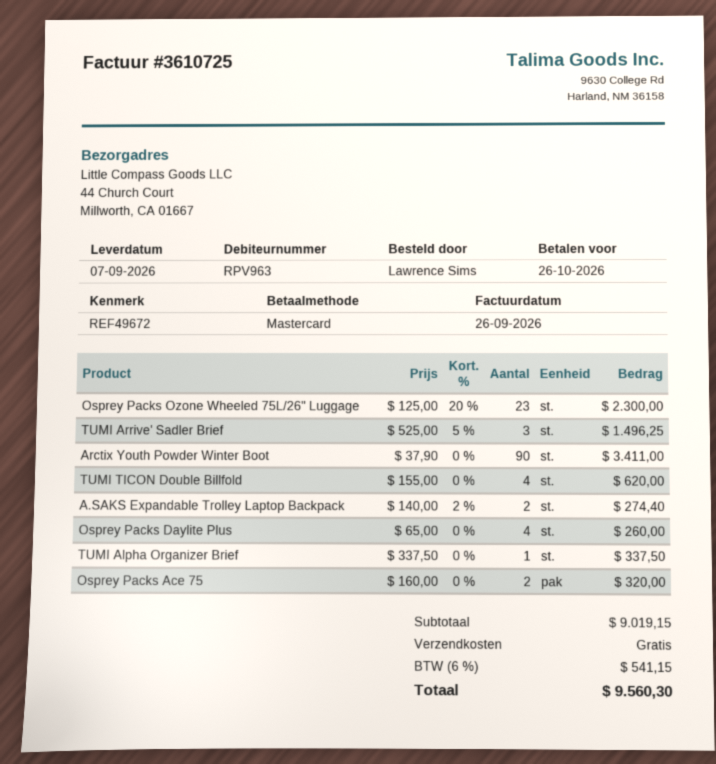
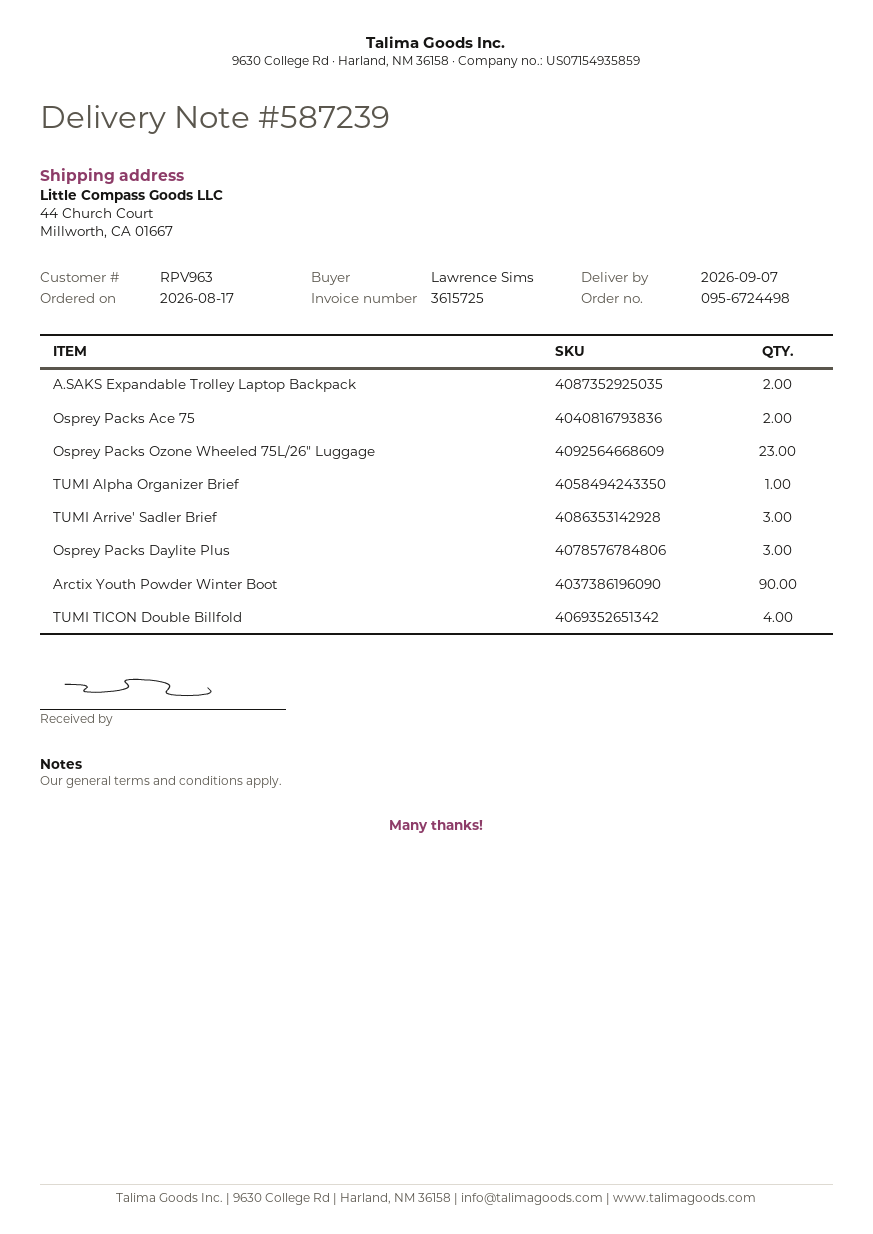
invoice number: 3610725 -> 3615725
Osprey Packs Daylite Plus: 4 -> 3

